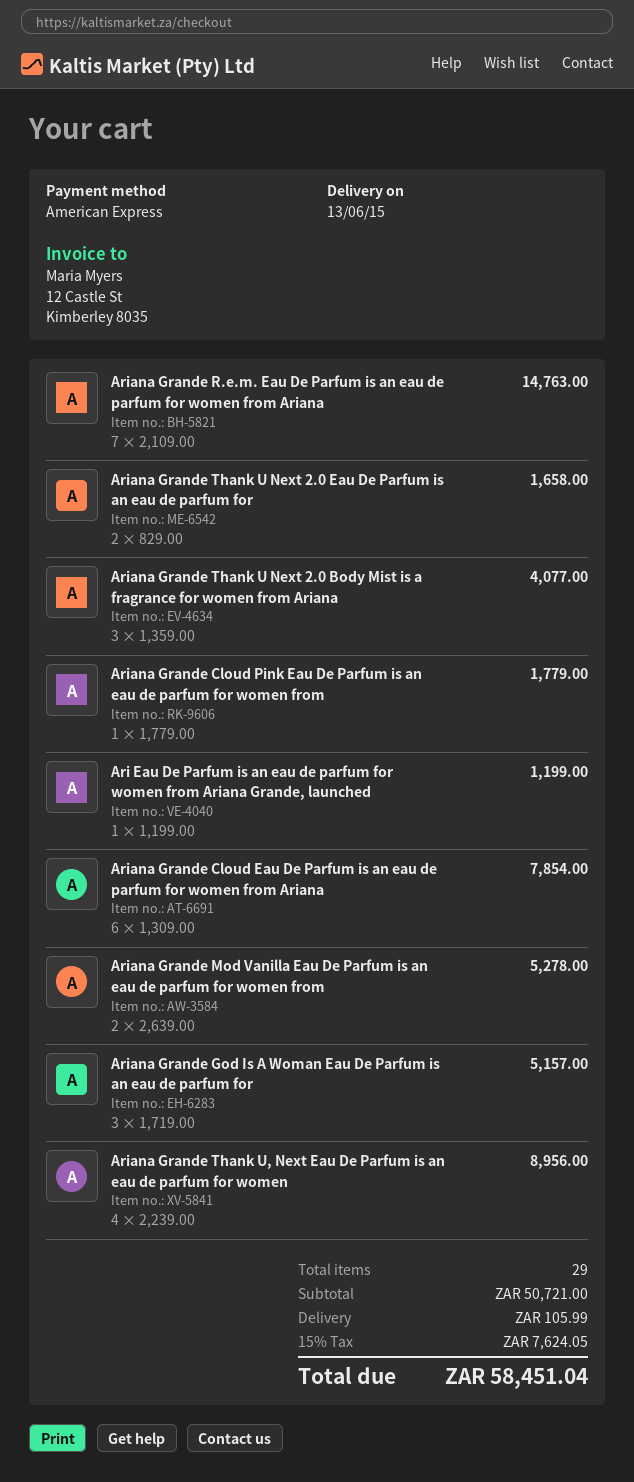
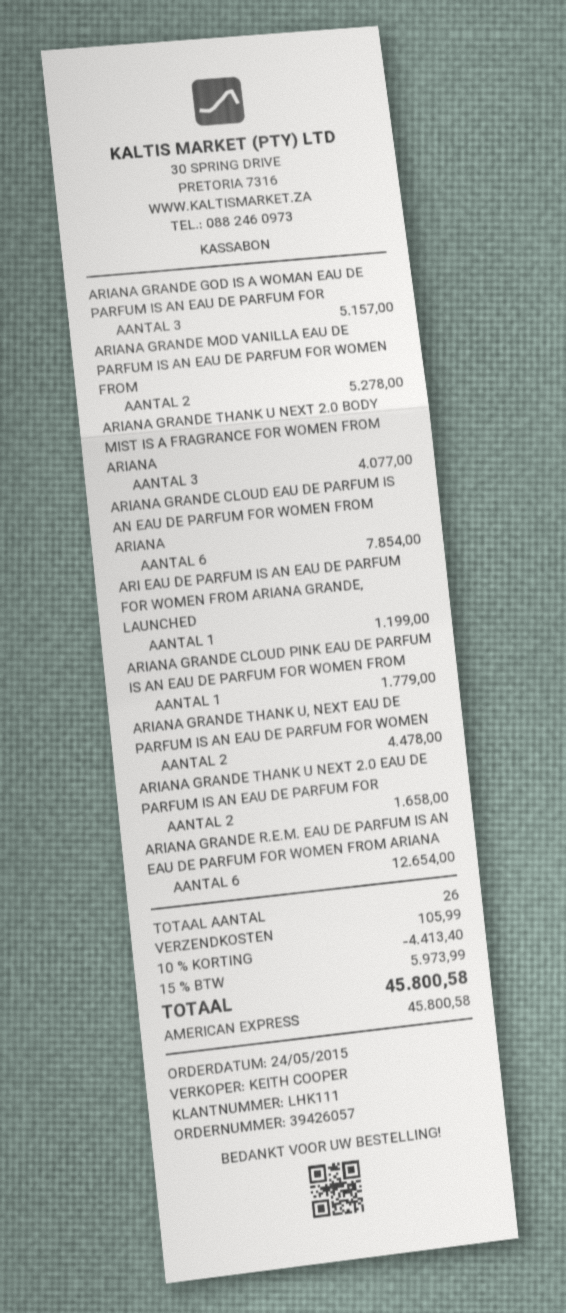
Ariana Grande R.e.m. Eau De Parfum is an eau de parfum for women from Ariana: 7 for 14763.00 -> 6 for 12654.00
Ariana Grande Thank U, Next Eau De Parfum is an eau de parfum for women: 4 for 8956.00 -> 2 for 4478.00
total quantity: 29 -> 26
discount: none -> 10% = 4413.40
tax: 15% = 7624.05 -> 15% = 5973.99
total: 58451.04 -> 45800.58

